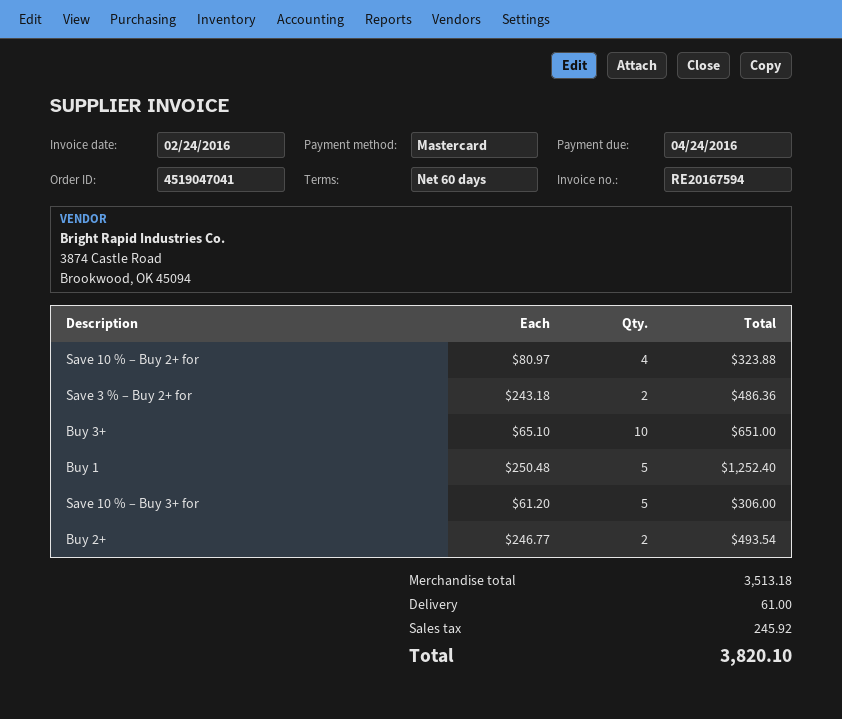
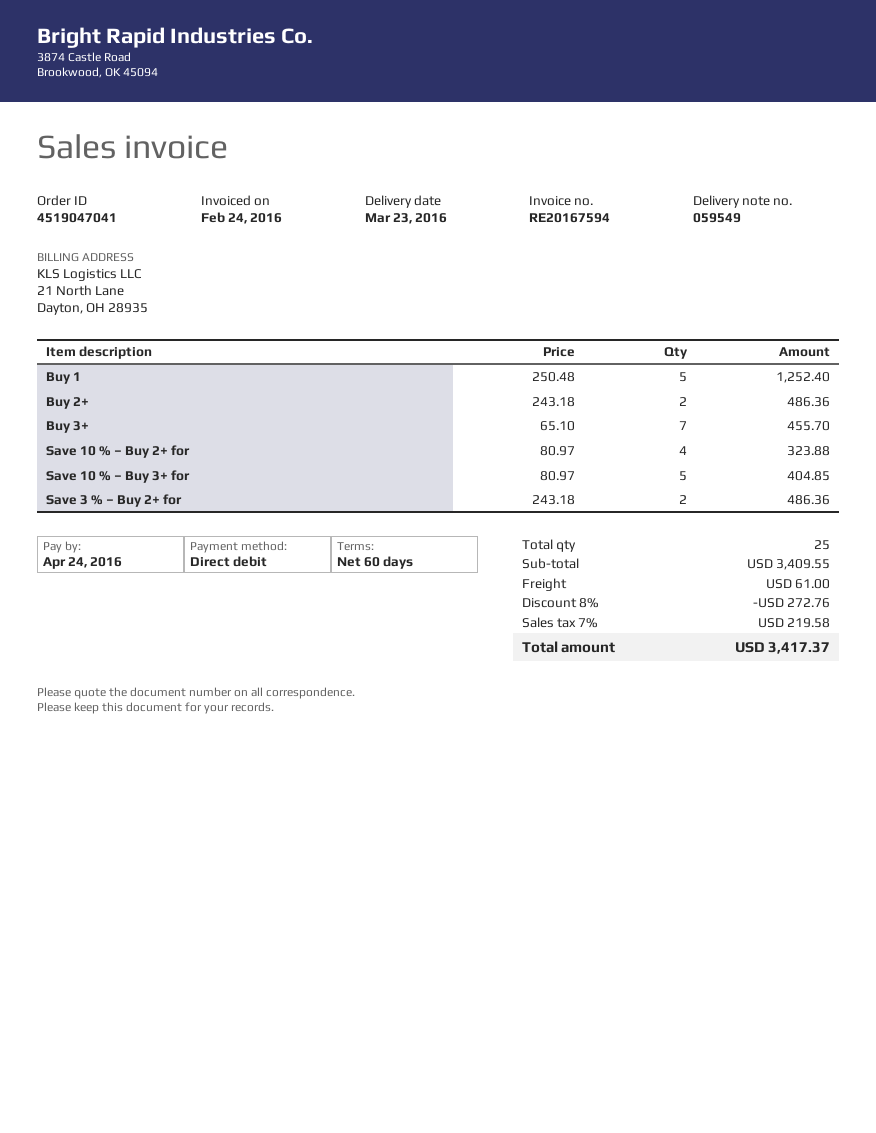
payment method: Mastercard -> direct debit
Buy 3+: 10 x 65.10 = 651.00 -> 7 x 65.10 = 455.70
Save 10 % – Buy 3+ for: 5 x 61.20 = 306.00 -> 5 x 80.97 = 404.85
Buy 2+: 2 x 246.77 = 493.54 -> 2 x 243.18 = 486.36
subtotal: 3513.18 -> 3409.55
discount: none -> 8% = 272.76
tax: 245.92 -> 219.58
total: 3820.10 -> 3417.37

